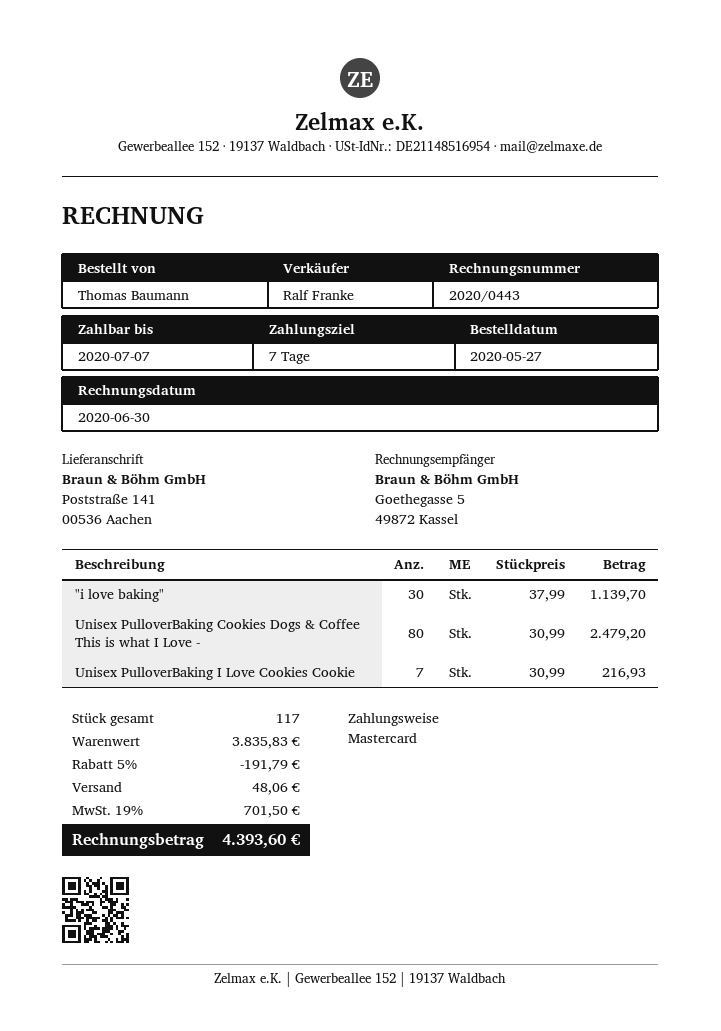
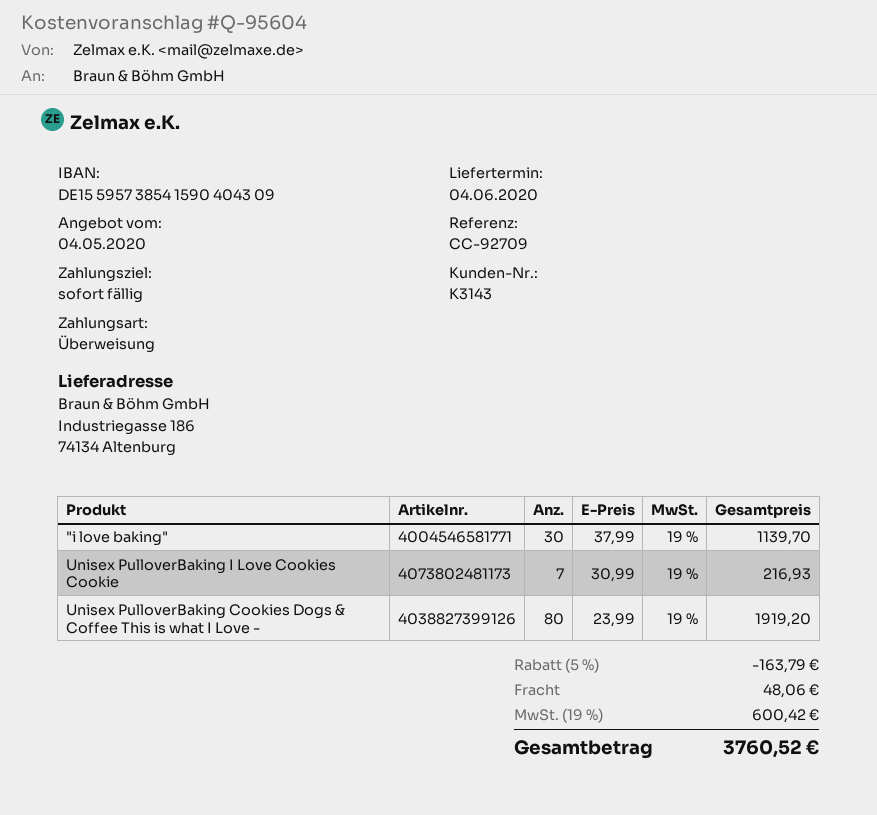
payment terms: 7 days -> on receipt
payment method: Mastercard -> bank transfer
ship to: Poststraße 141, 00536 Aachen -> Industriegasse 186, 74134 Altenburg
Unisex PulloverBaking Cookies Dogs & Coffee This is what I Love -: 80 x 30.99 = 2479.20 -> 80 x 23.99 = 1919.20
discount: 5% = 191.79 -> 5% = 163.79
tax: 19% = 701.50 -> 19% = 600.42
total: 4393.60 -> 3760.52

